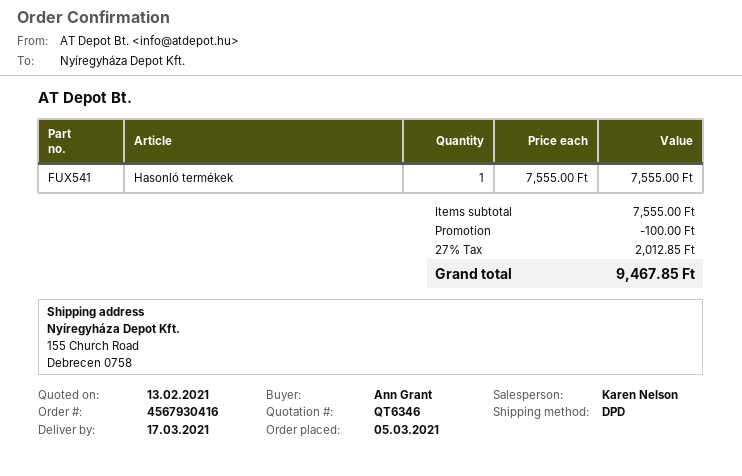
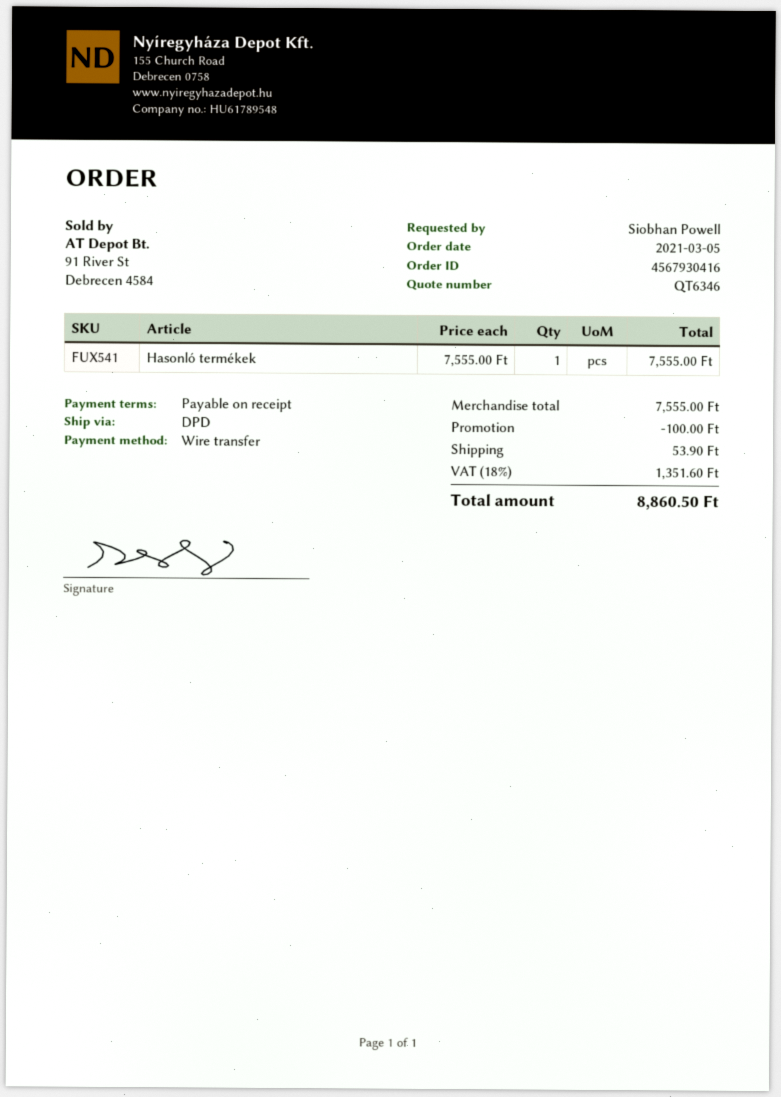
ordered by: Ann Grant -> Siobhan Powell
shipping: none -> 53.90
tax: 27% = 2012.85 -> 18% = 1351.60
total: 9467.85 -> 8860.50

